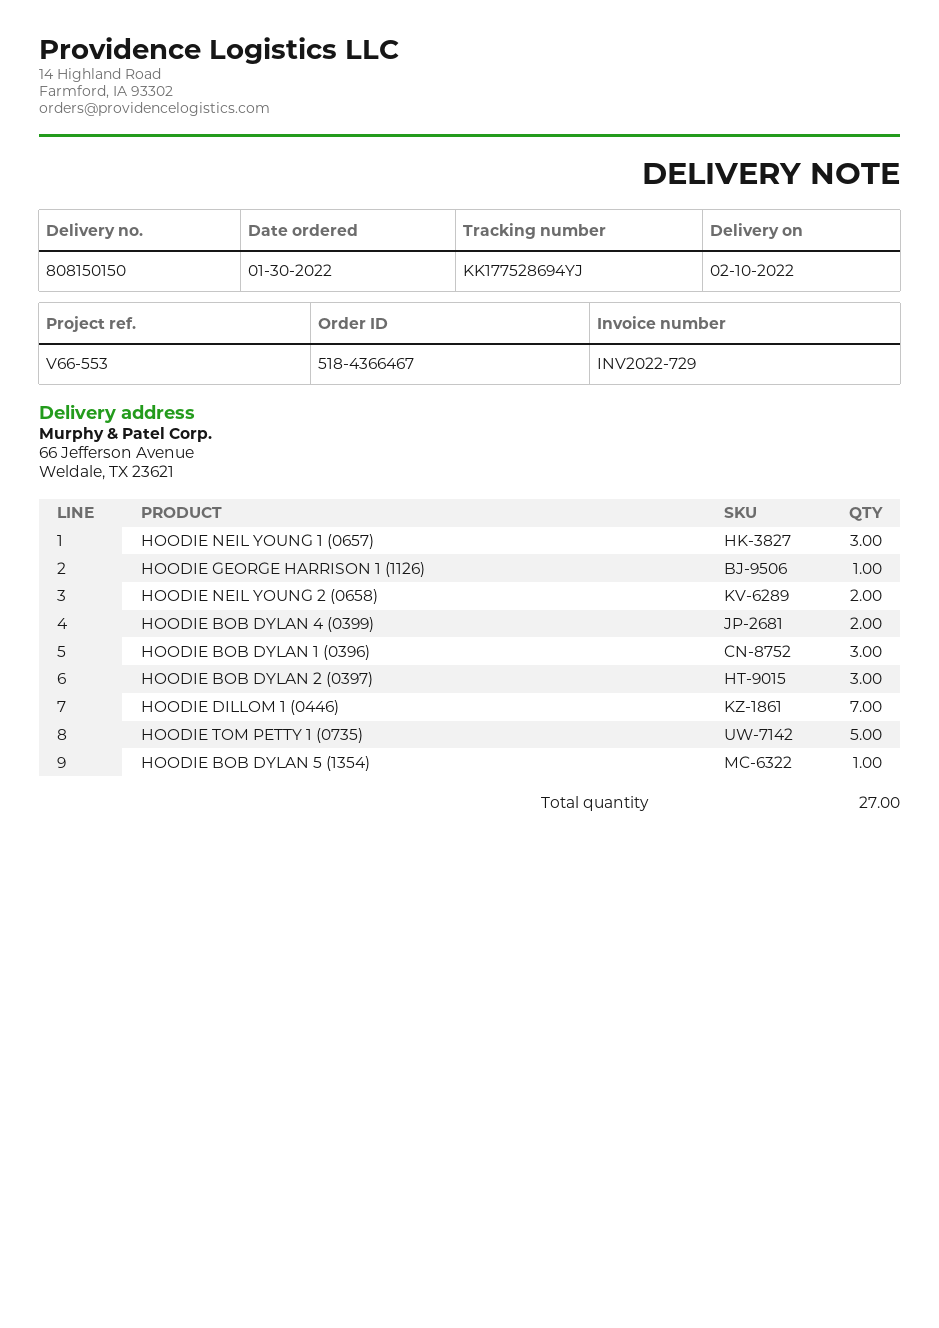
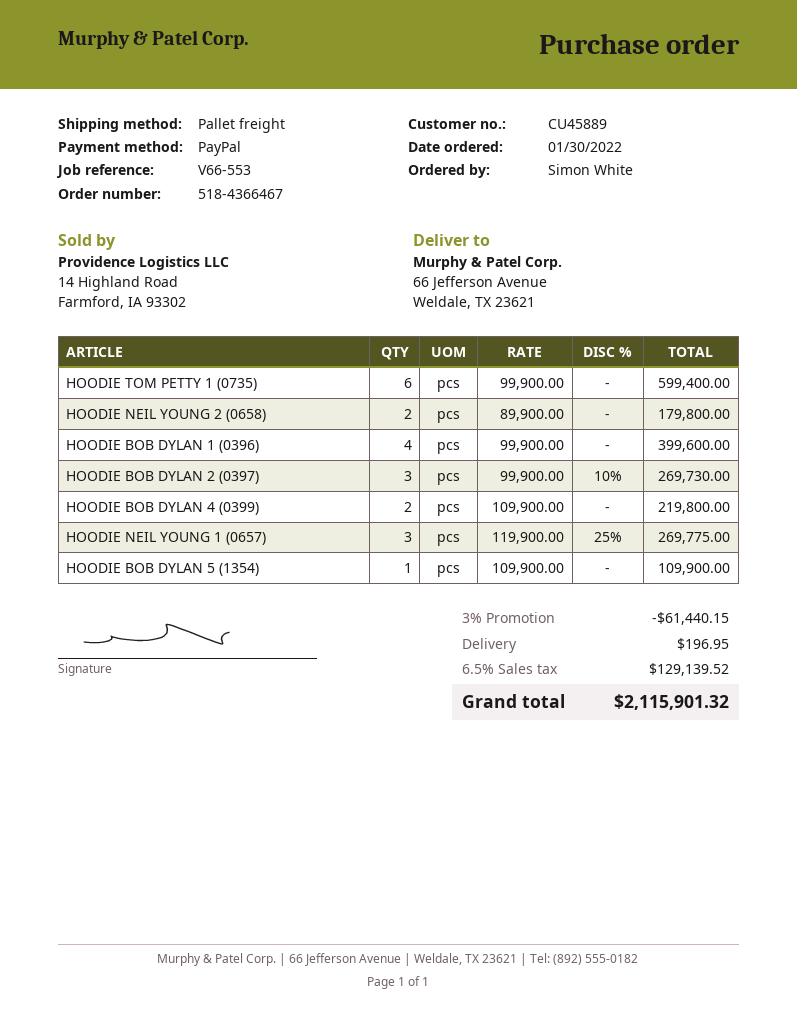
HOODIE GEORGE HARRISON 1 (1126): 1 -> none
HOODIE BOB DYLAN 1 (0396): 3 -> 4
HOODIE DILLOM 1 (0446): 7 -> none
HOODIE TOM PETTY 1 (0735): 5 -> 6

